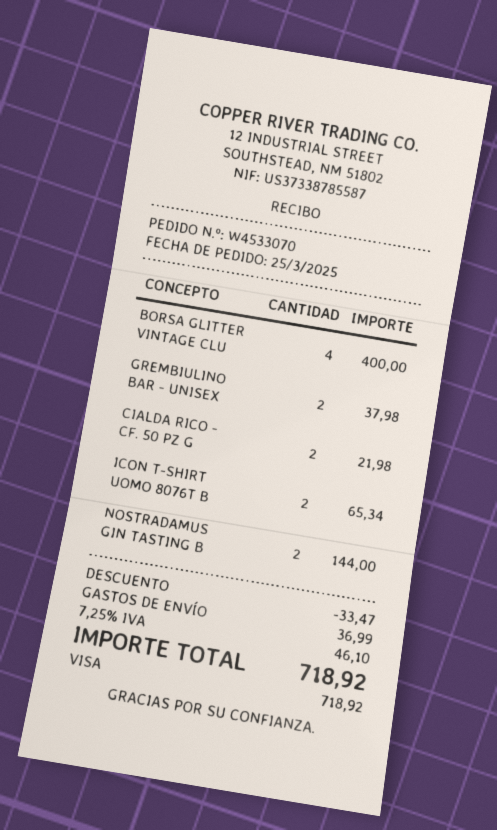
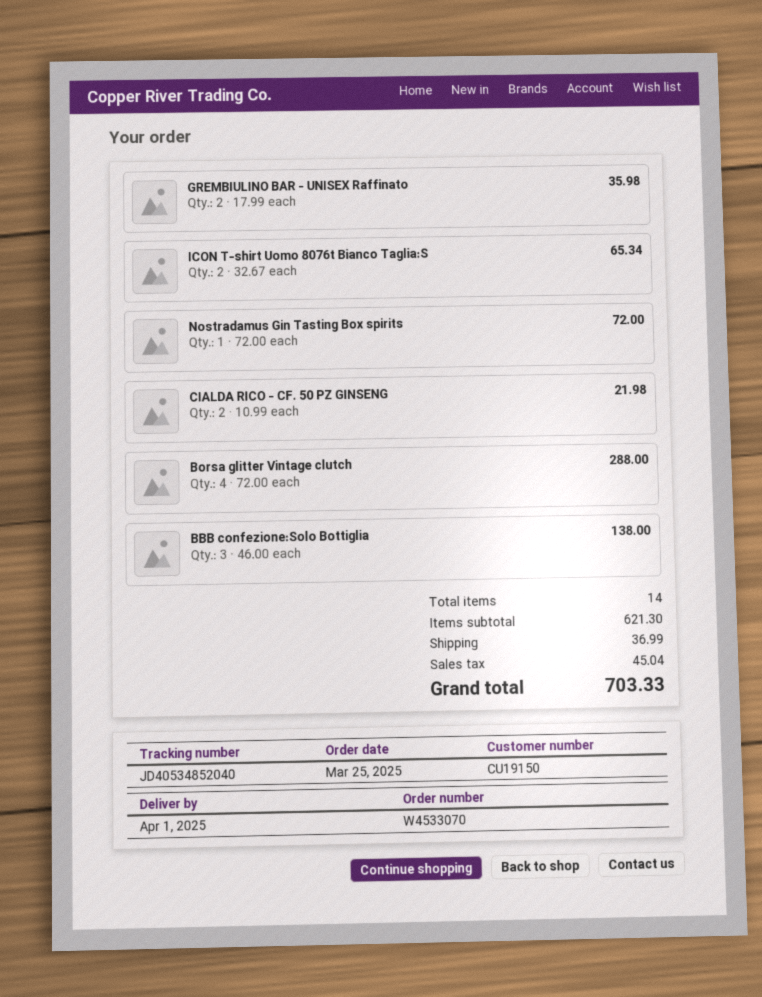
BORSA GLITTER VINTAGE CLU: 4 for 400.00 -> 4 for 288.00
GREMBIULINO BAR - UNISEX: 2 for 37.98 -> 2 for 35.98
NOSTRADAMUS GIN TASTING B: 2 for 144.00 -> 1 for 72.00
BBB confezione:Solo Bottiglia: none -> 3 for 138.00
discount: 33.47 -> none
tax: 46.10 -> 45.04
total: 718.92 -> 703.33

